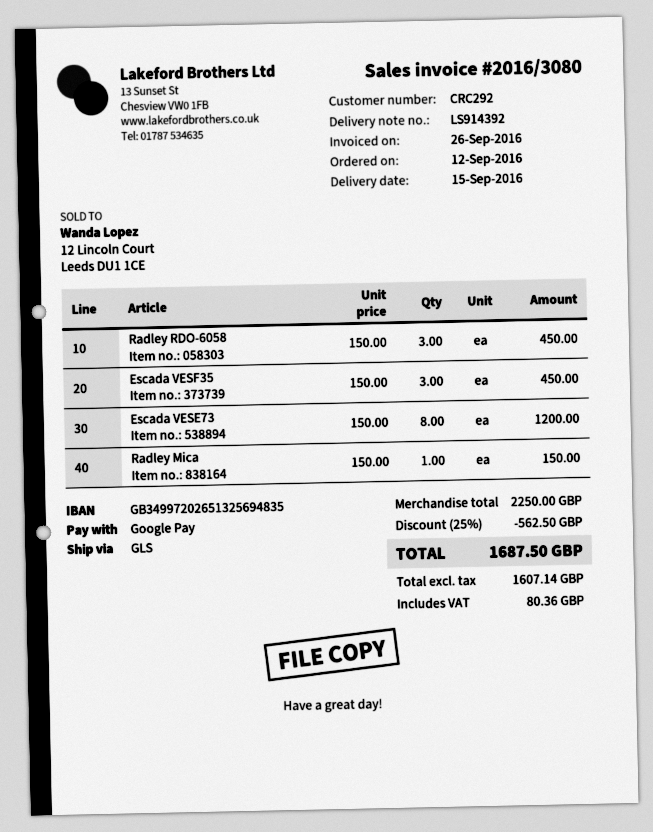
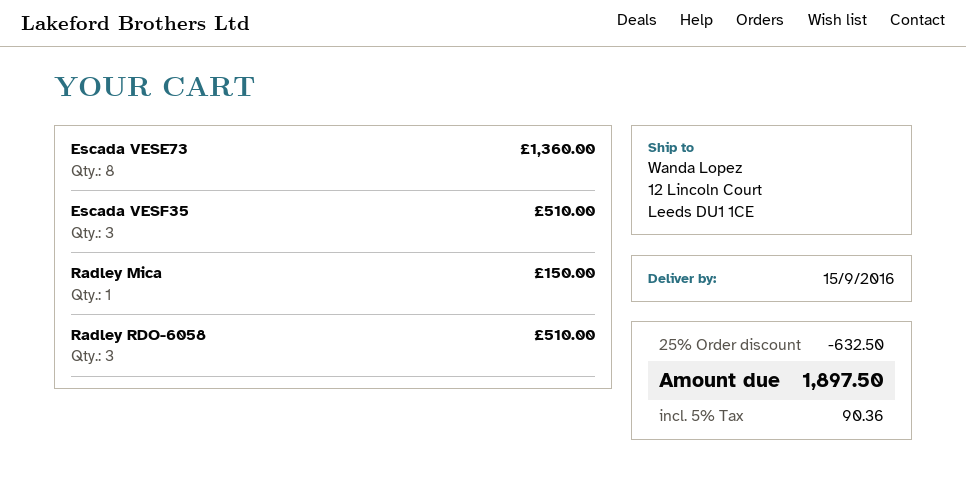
Radley RDO-6058: 3 for 450.00 -> 3 for 510.00
Escada VESF35: 3 for 450.00 -> 3 for 510.00
Escada VESE73: 8 for 1200.00 -> 8 for 1360.00
discount: 25% = 562.50 -> 25% = 632.50
tax: 80.36 -> 90.36
total: 1687.50 -> 1897.50

